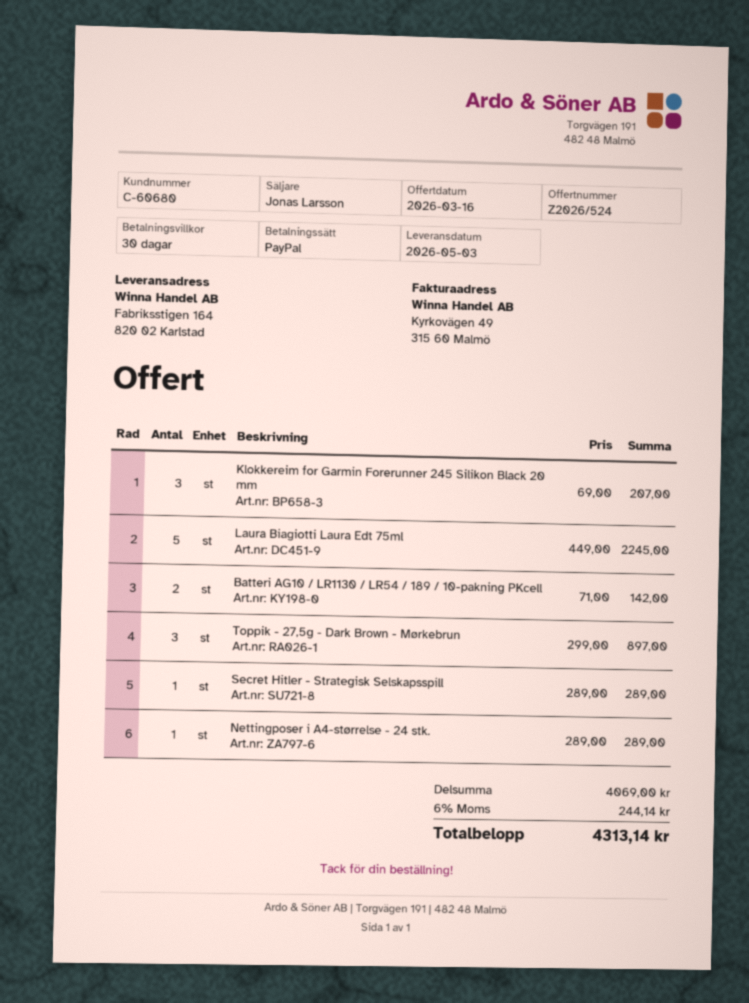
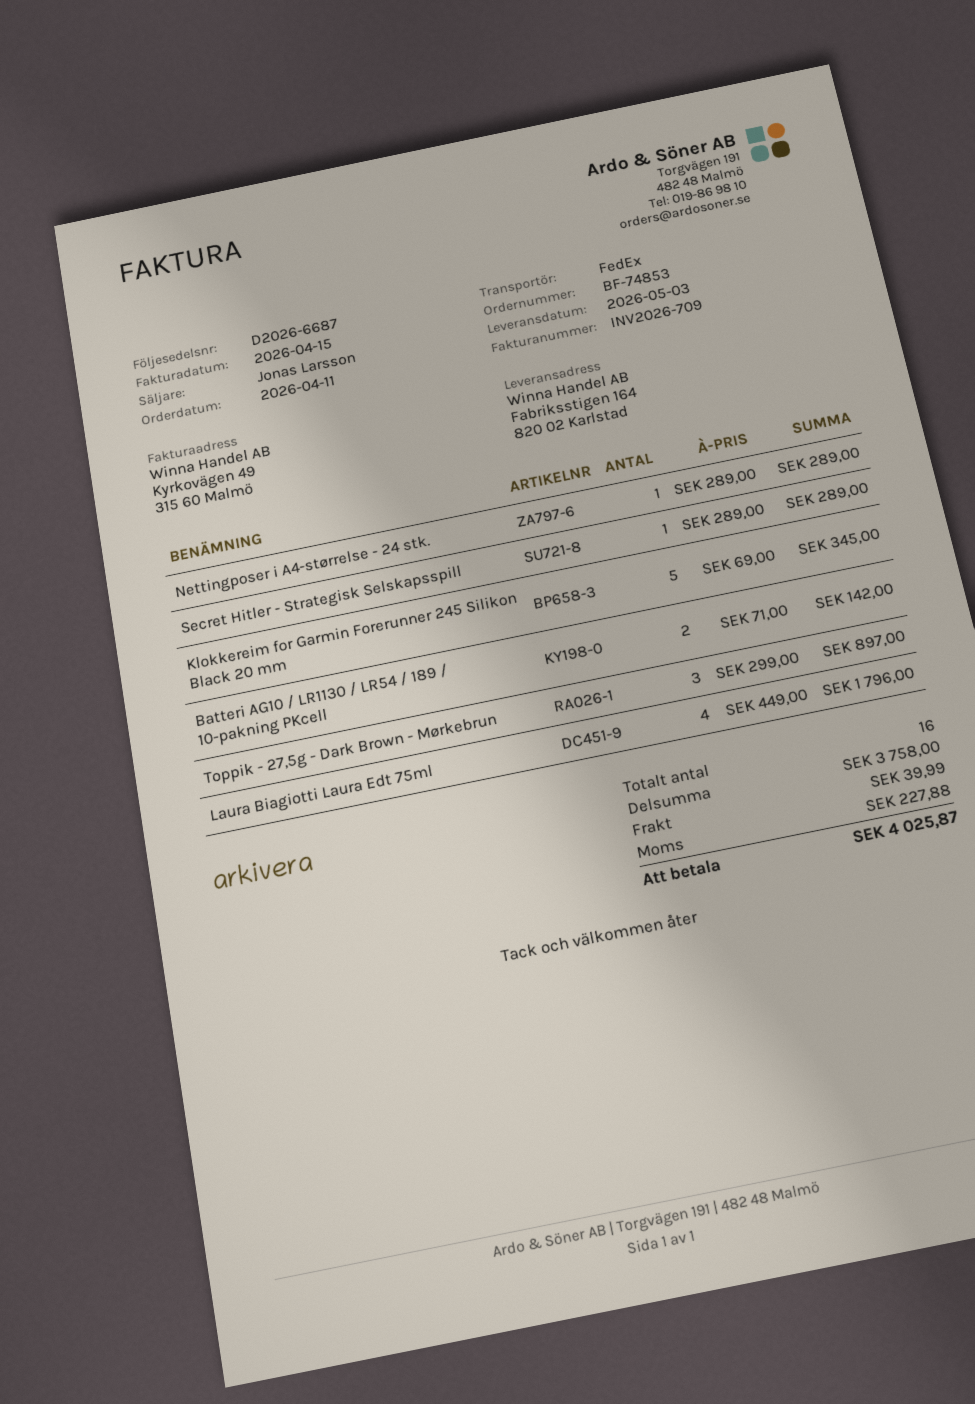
Klokkereim for Garmin Forerunner 245 Silikon Black 20 mm: 3 x 69.00 = 207.00 -> 5 x 69.00 = 345.00
Laura Biagiotti Laura Edt 75ml: 5 x 449.00 = 2245.00 -> 4 x 449.00 = 1796.00
subtotal: 4069.00 -> 3758.00
shipping: none -> 39.99
tax: 244.14 -> 227.88
total: 4313.14 -> 4025.87

